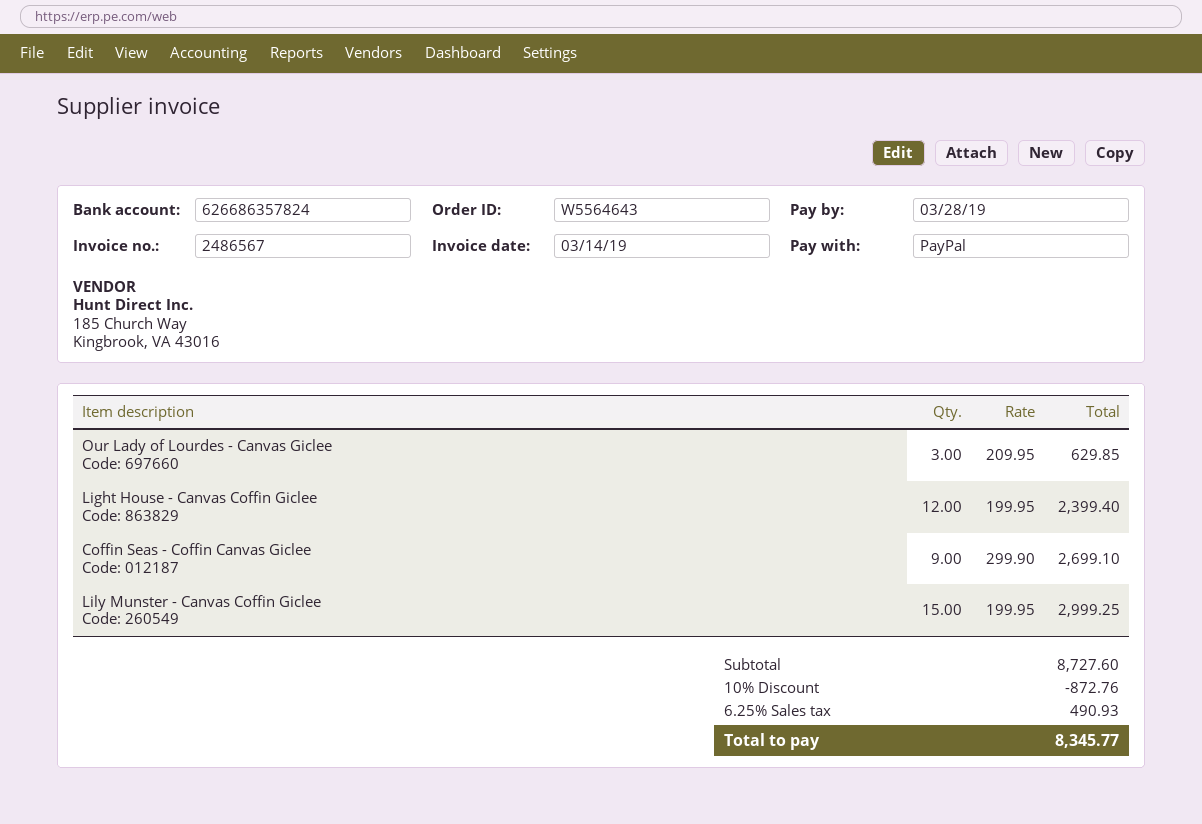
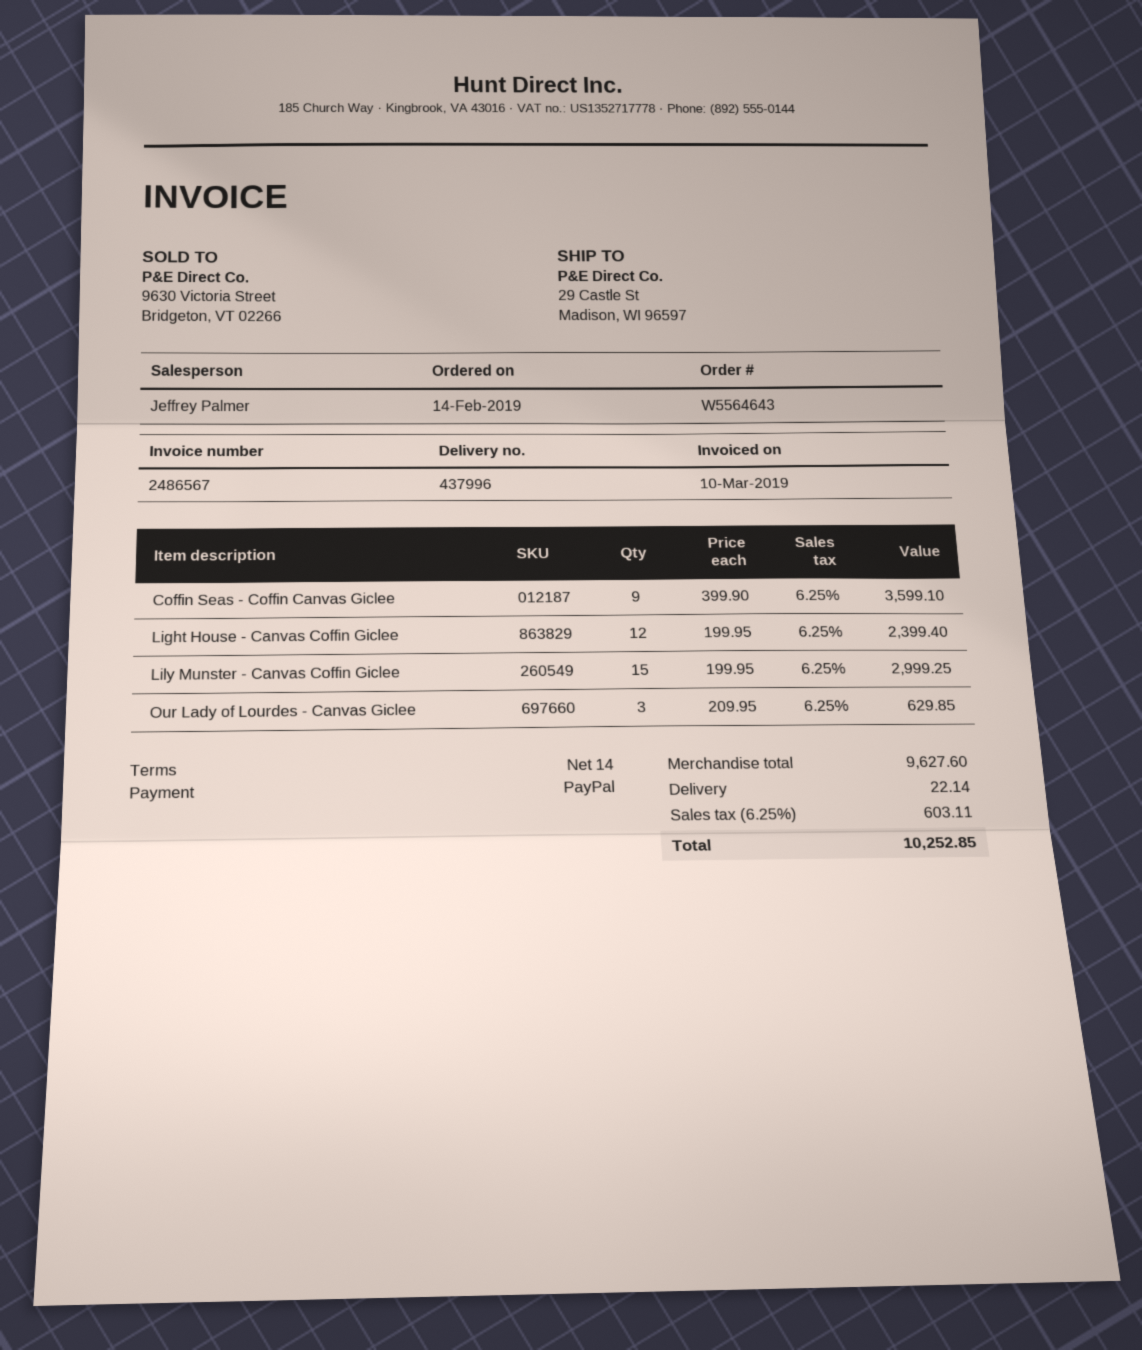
invoice date: 2019-03-14 -> 2019-03-10
Coffin Seas - Coffin Canvas Giclee: 9 x 299.90 = 2699.10 -> 9 x 399.90 = 3599.10
subtotal: 8727.60 -> 9627.60
discount: 10% = 872.76 -> none
shipping: none -> 22.14
tax: 6.25% = 490.93 -> 6.25% = 603.11
total: 8345.77 -> 10252.85

